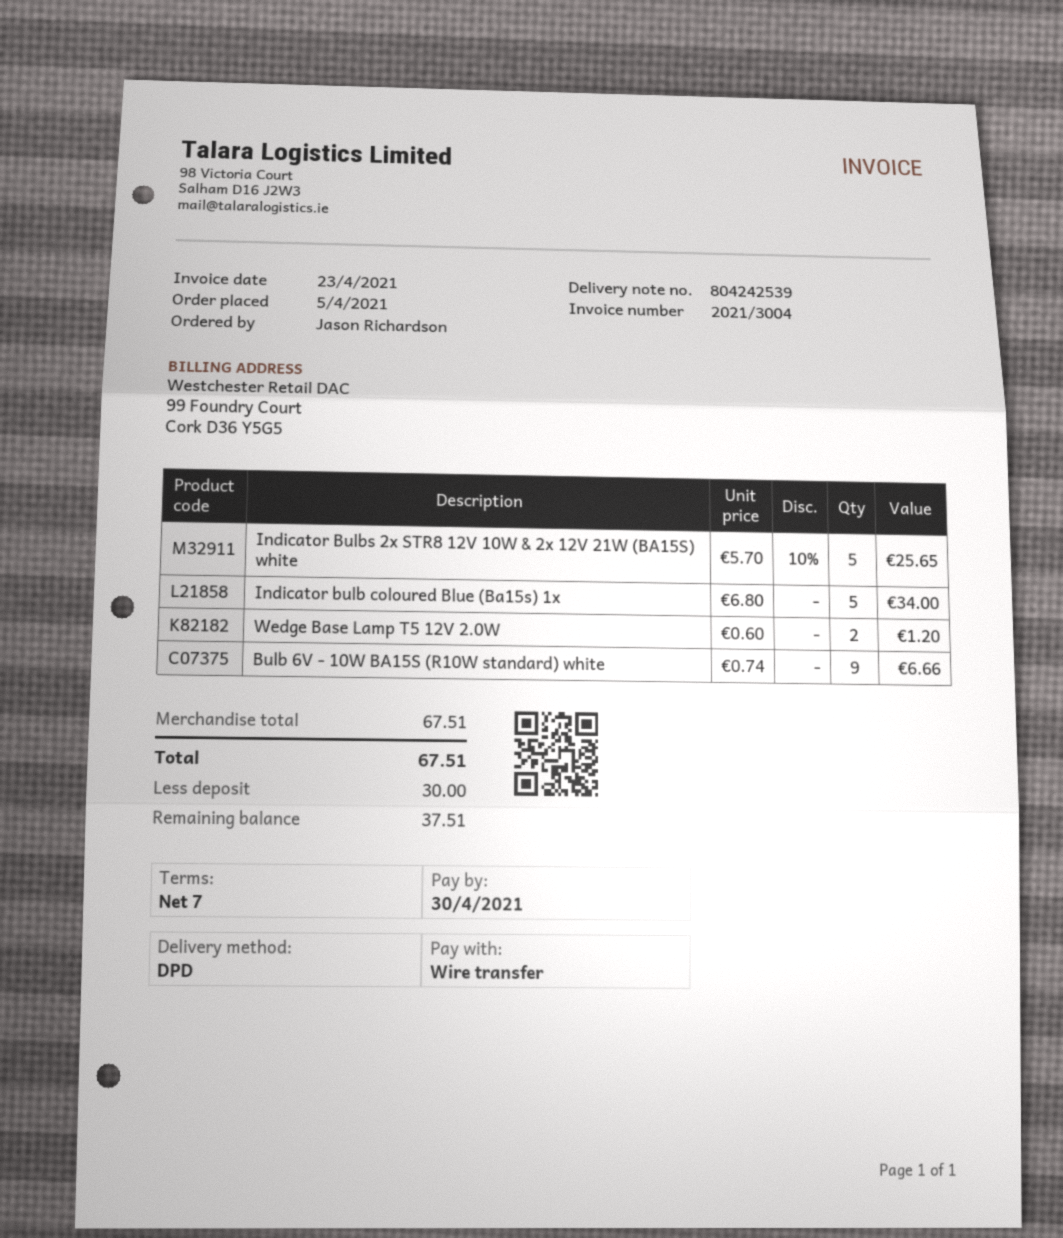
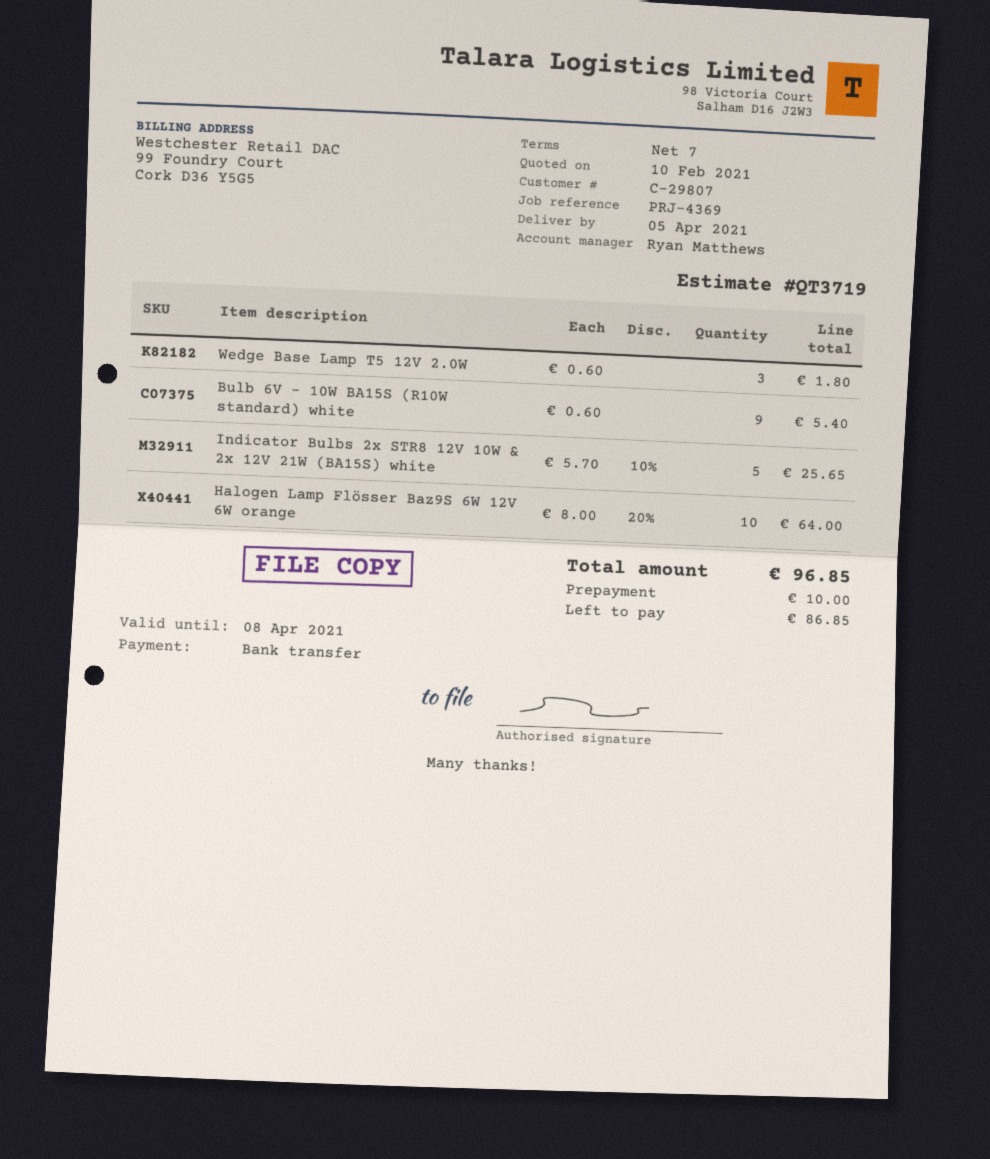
Indicator bulb coloured Blue (Ba15s) 1x: 5 x 6.80 = 34.00 -> none
Wedge Base Lamp T5 12V 2.0W: 2 x 0.60 = 1.20 -> 3 x 0.60 = 1.80
Bulb 6V - 10W BA15S (R10W standard) white: 9 x 0.74 = 6.66 -> 9 x 0.60 = 5.40
Halogen Lamp Flösser Baz9S 6W 12V 6W orange: none -> 10 x 8.00 - 20% = 64.00
total: 67.51 -> 96.85
deposit: 30.00 -> 10.00
balance: 37.51 -> 86.85

